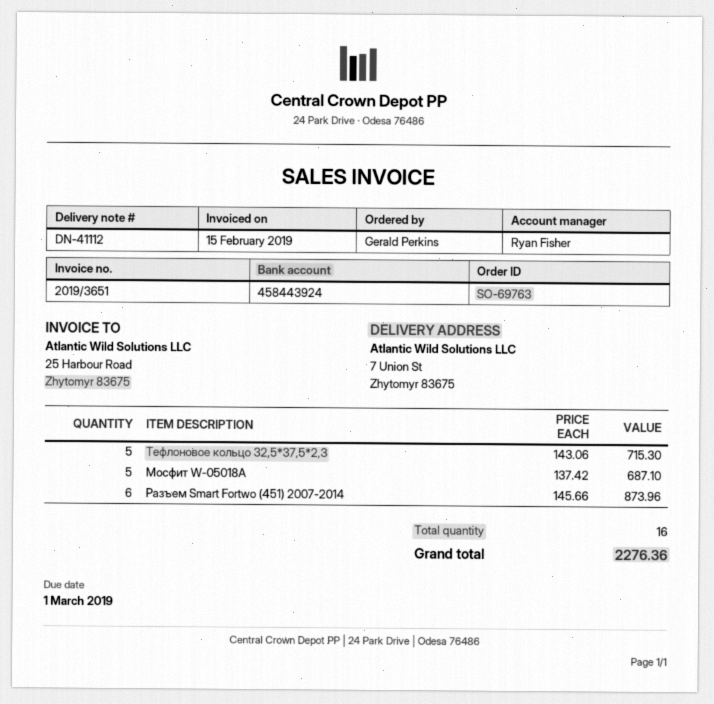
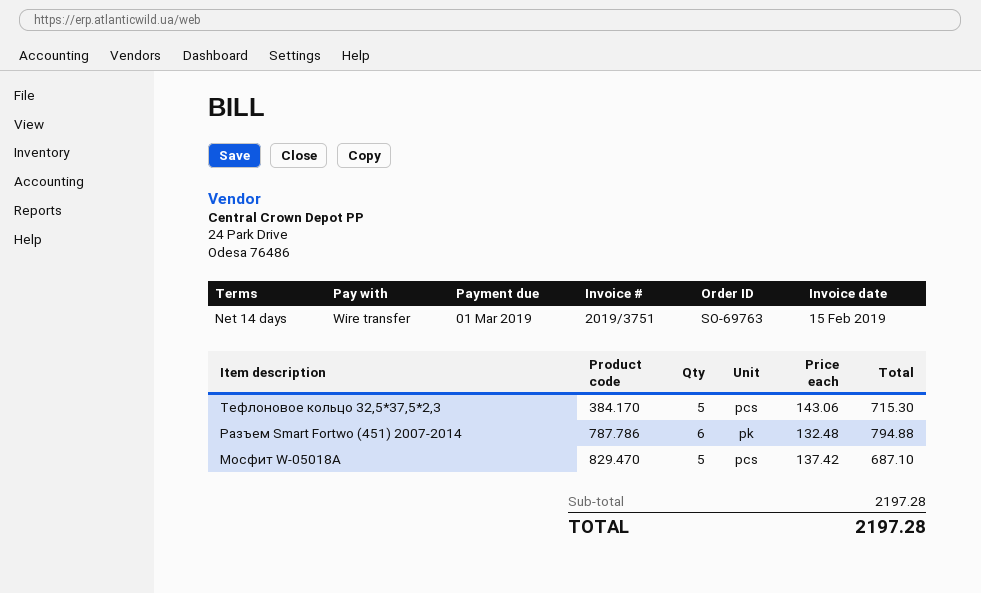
invoice number: 2019/3651 -> 2019/3751
Разъем Smart Fortwo (451) 2007-2014: 6 x 145.66 = 873.96 -> 6 x 132.48 = 794.88
total: 2276.36 -> 2197.28

